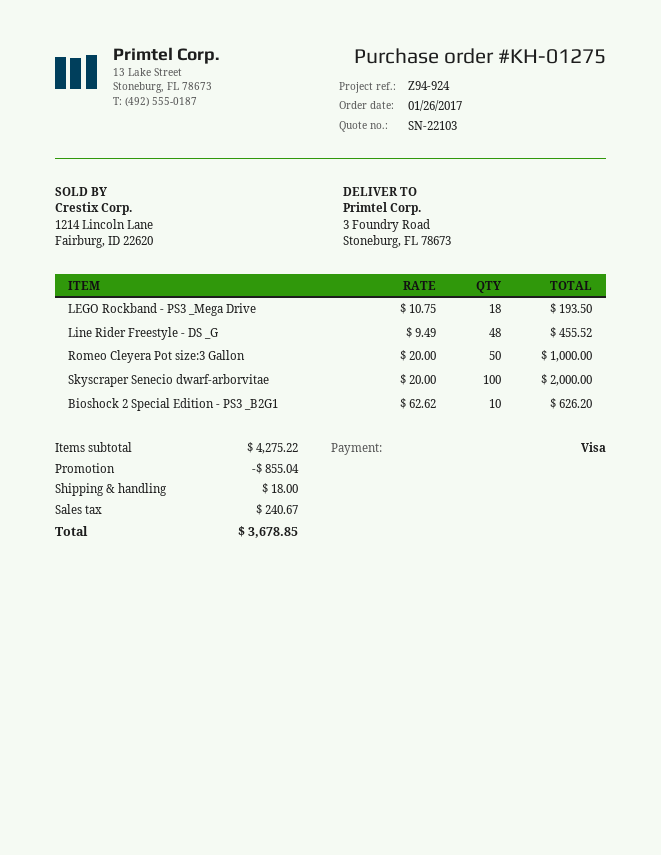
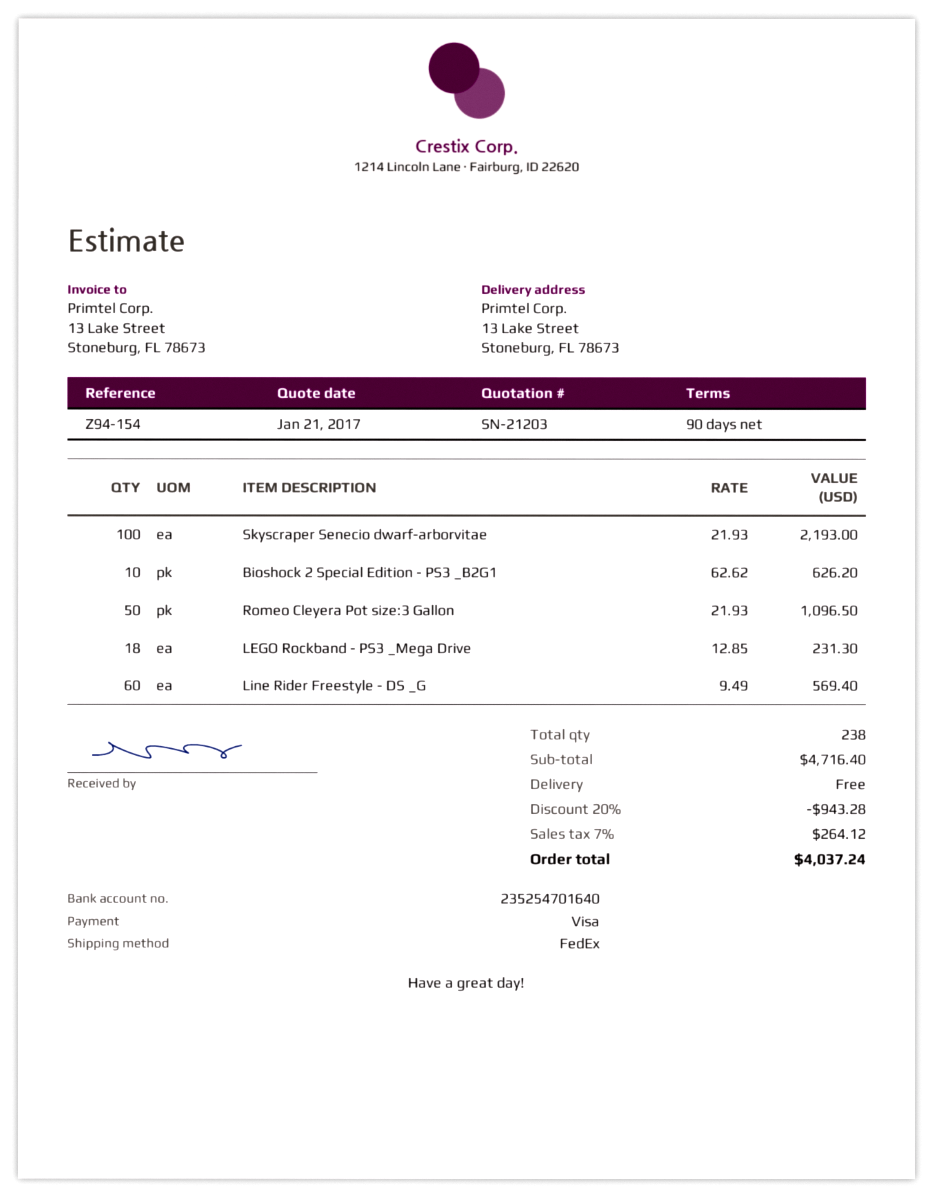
quote number: SN-22103 -> SN-21203
reference: Z94-924 -> Z94-154
ship to: 3 Foundry Road, Stoneburg, FL 78673 -> 13 Lake Street, Stoneburg, FL 78673
LEGO Rockband - PS3 _Mega Drive: 18 x 10.75 = 193.50 -> 18 x 12.85 = 231.30
Line Rider Freestyle - DS _G: 48 x 9.49 = 455.52 -> 60 x 9.49 = 569.40
Romeo Cleyera Pot size:3 Gallon: 50 x 20.00 = 1000.00 -> 50 x 21.93 = 1096.50
Skyscraper Senecio dwarf-arborvitae: 100 x 20.00 = 2000.00 -> 100 x 21.93 = 2193.00
subtotal: 4275.22 -> 4716.40
discount: 855.04 -> 943.28
shipping: 18.00 -> 0.00
tax: 240.67 -> 264.12
total: 3678.85 -> 4037.24

